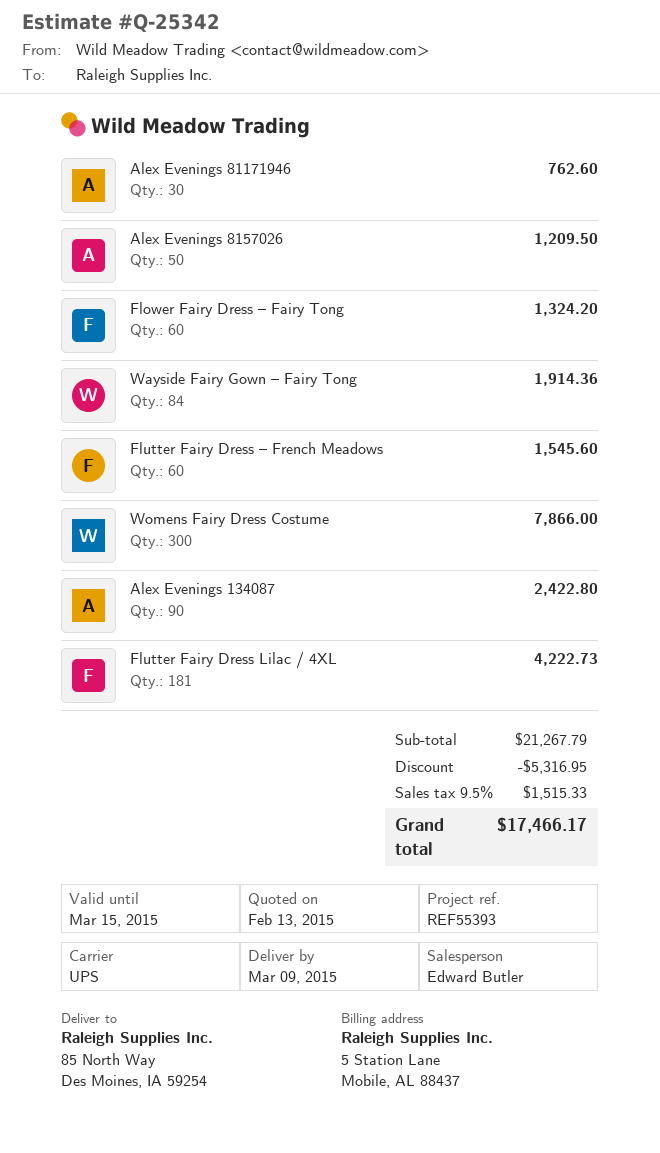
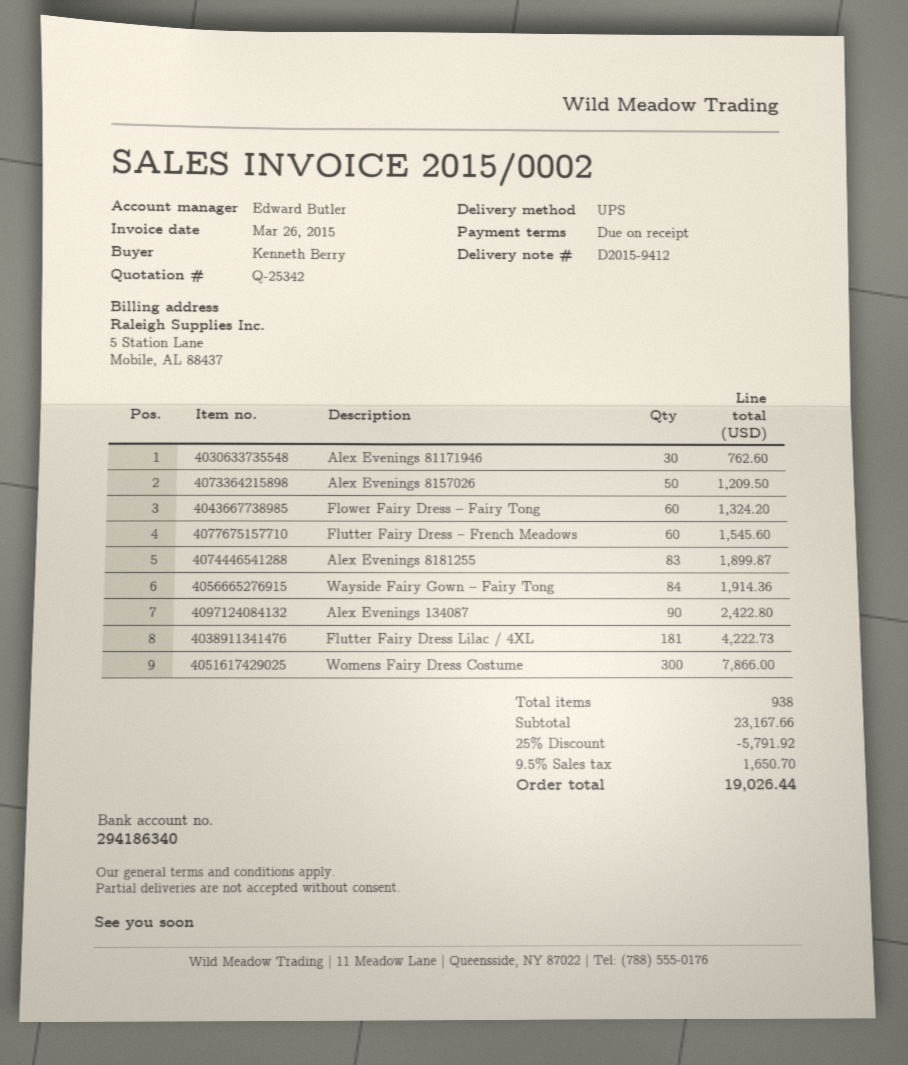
Alex Evenings 8181255: none -> 83 for 1899.87
subtotal: 21267.79 -> 23167.66
discount: 5316.95 -> 5791.92
tax: 9.5% = 1515.33 -> 9.5% = 1650.70
total: 17466.17 -> 19026.44

